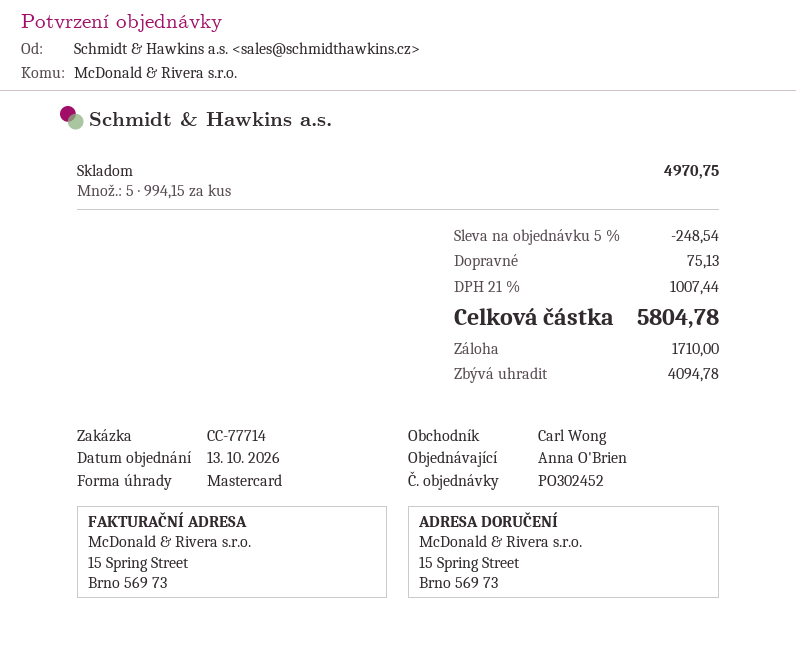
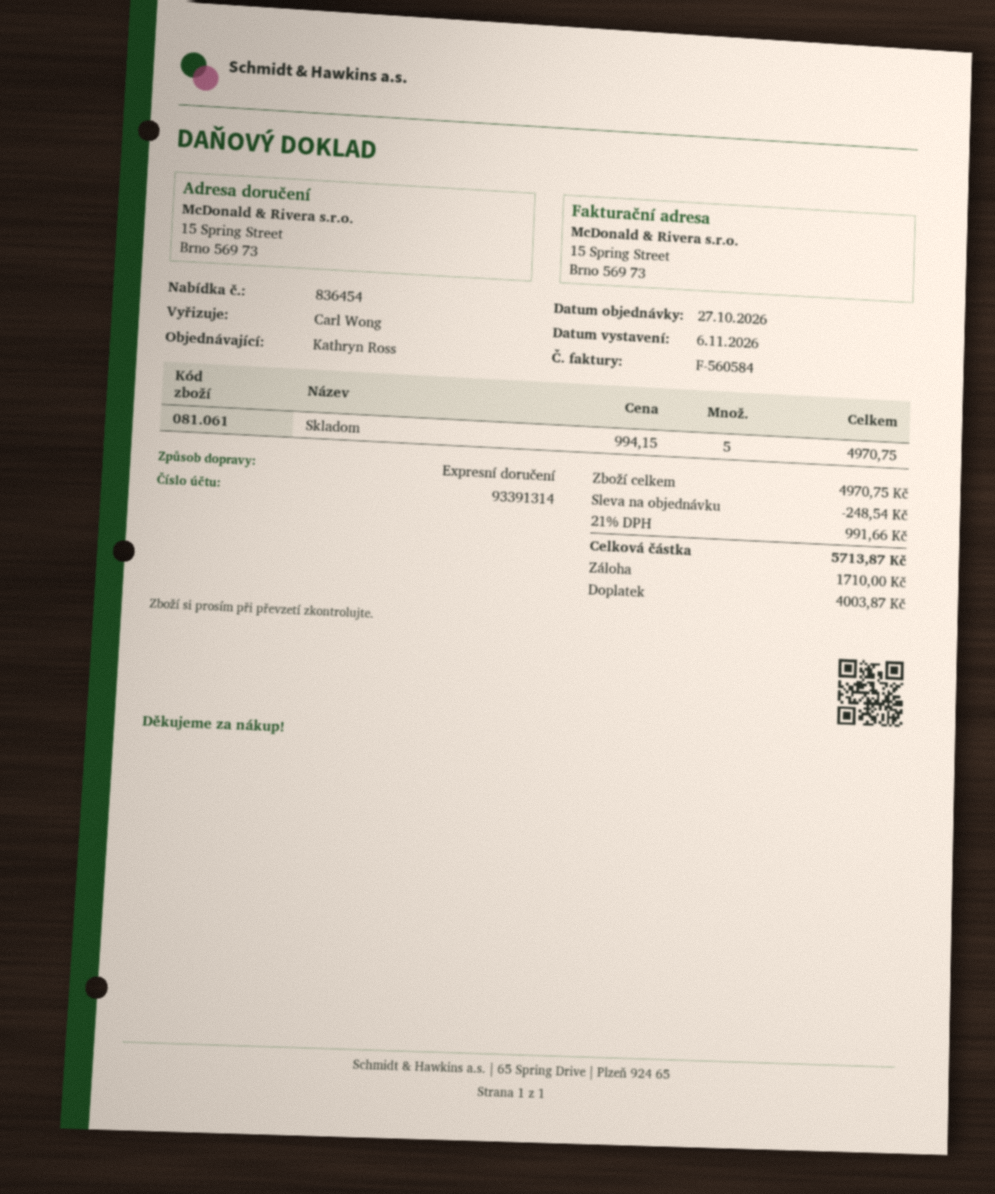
order date: 2026-10-13 -> 2026-10-27
ordered by: Anna O'Brien -> Kathryn Ross
shipping: 75.13 -> none
tax: 21% = 1007.44 -> 21% = 991.66
total: 5804.78 -> 5713.87
balance: 4094.78 -> 4003.87

